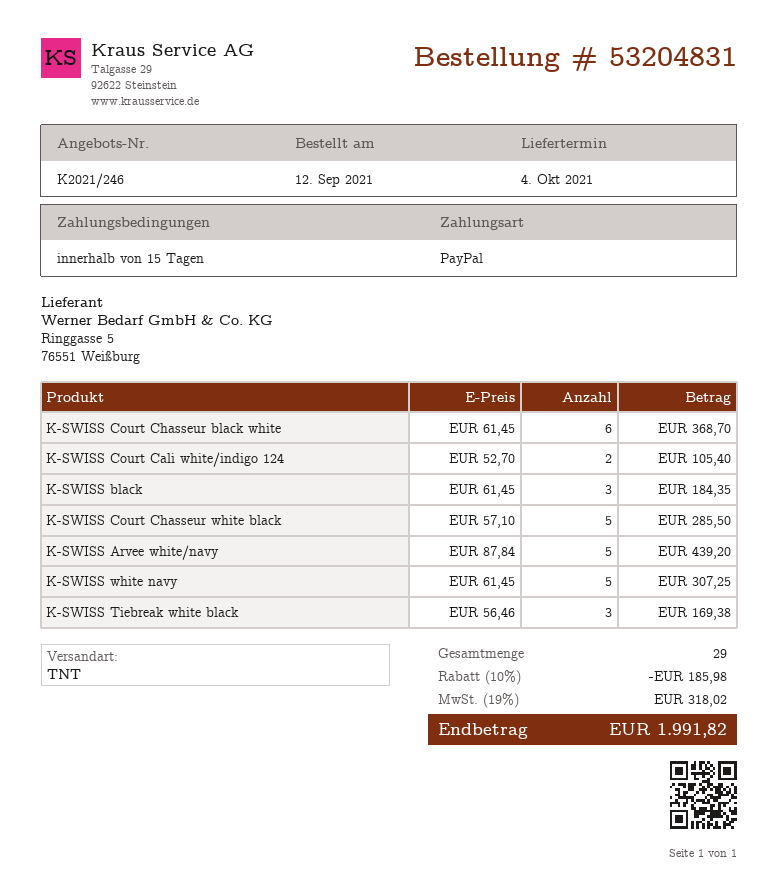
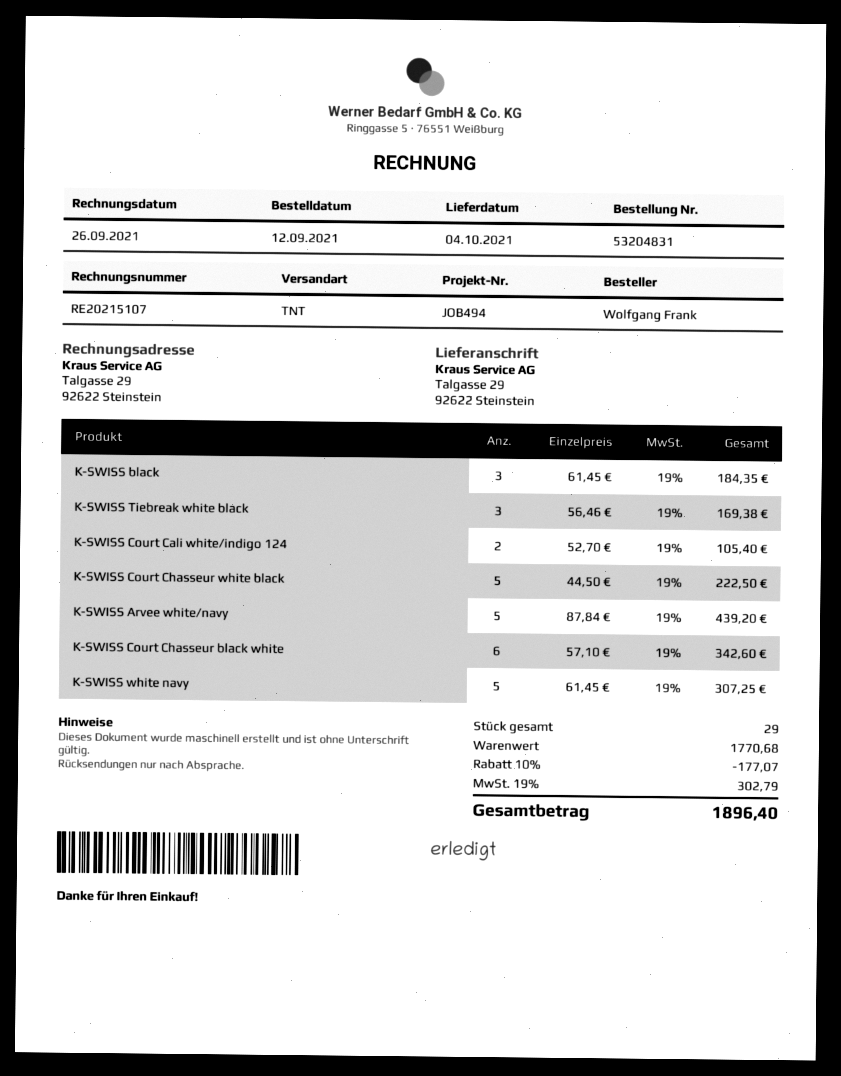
K-SWISS Court Chasseur black white: 6 x 61.45 = 368.70 -> 6 x 57.10 = 342.60
K-SWISS Court Chasseur white black: 5 x 57.10 = 285.50 -> 5 x 44.50 = 222.50
discount: 10% = 185.98 -> 10% = 177.07
tax: 19% = 318.02 -> 19% = 302.79
total: 1991.82 -> 1896.40

